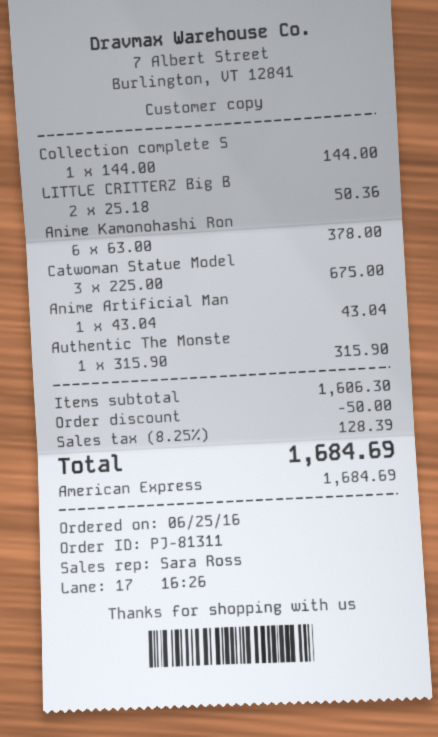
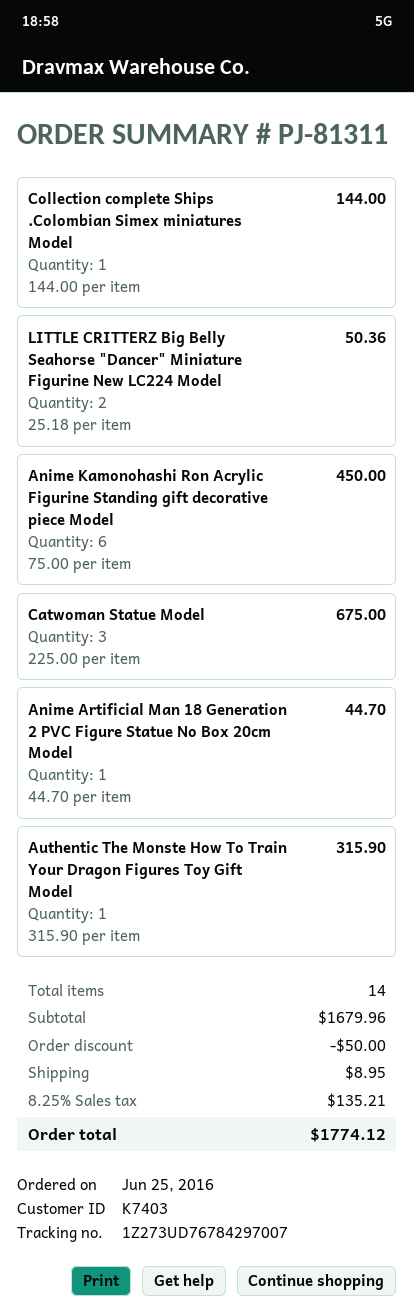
Anime Kamonohashi Ron: 6 x 63.00 = 378.00 -> 6 x 75.00 = 450.00
Anime Artificial Man: 1 x 43.04 = 43.04 -> 1 x 44.70 = 44.70
subtotal: 1606.30 -> 1679.96
shipping: none -> 8.95
tax: 8.25% = 128.39 -> 8.25% = 135.21
total: 1684.69 -> 1774.12

